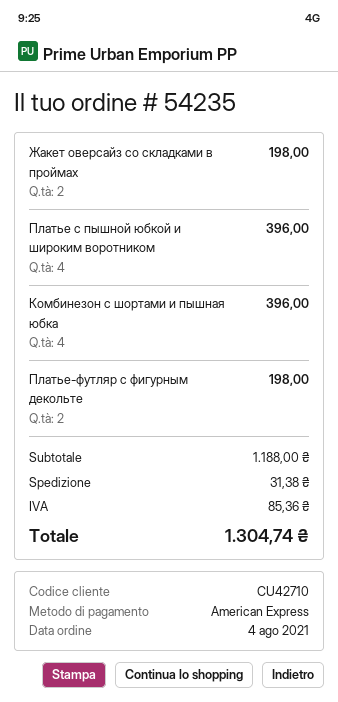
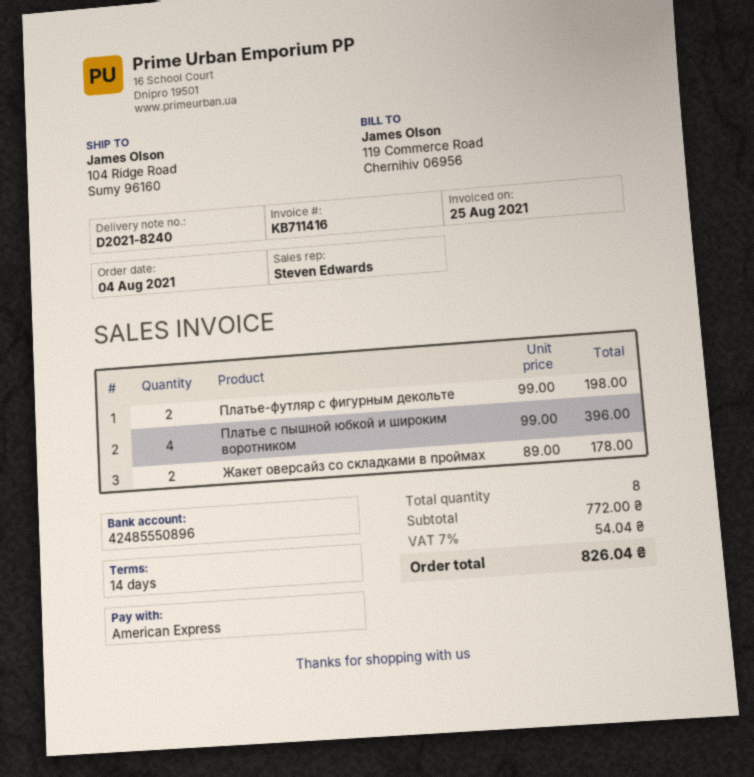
Жакет оверсайз со складками в проймах: 2 for 198.00 -> 2 for 178.00
Комбинезон с шортами и пышная юбка: 4 for 396.00 -> none
subtotal: 1188.00 -> 772.00
shipping: 31.38 -> none
tax: 85.36 -> 54.04
total: 1304.74 -> 826.04

